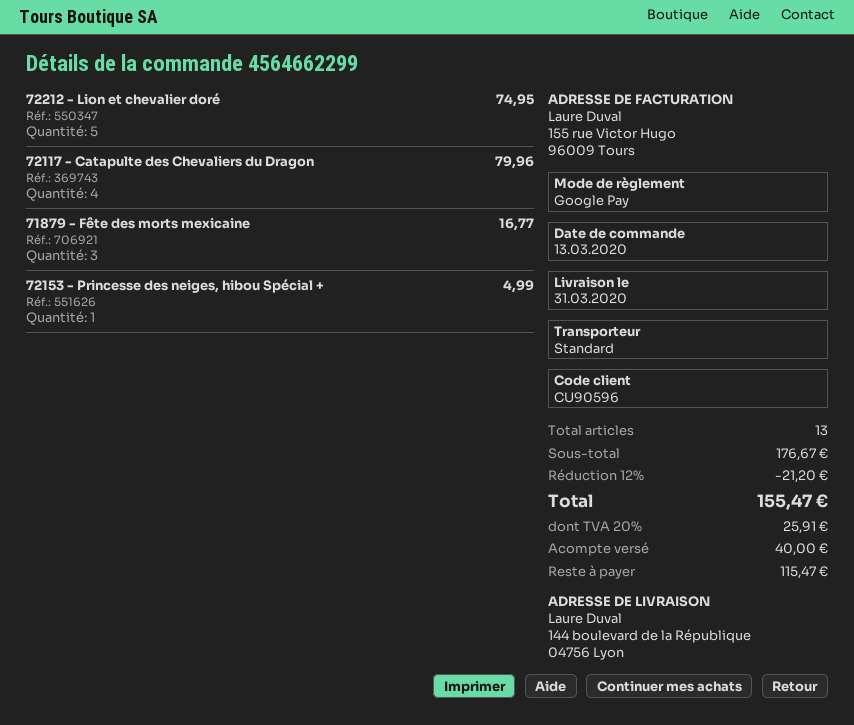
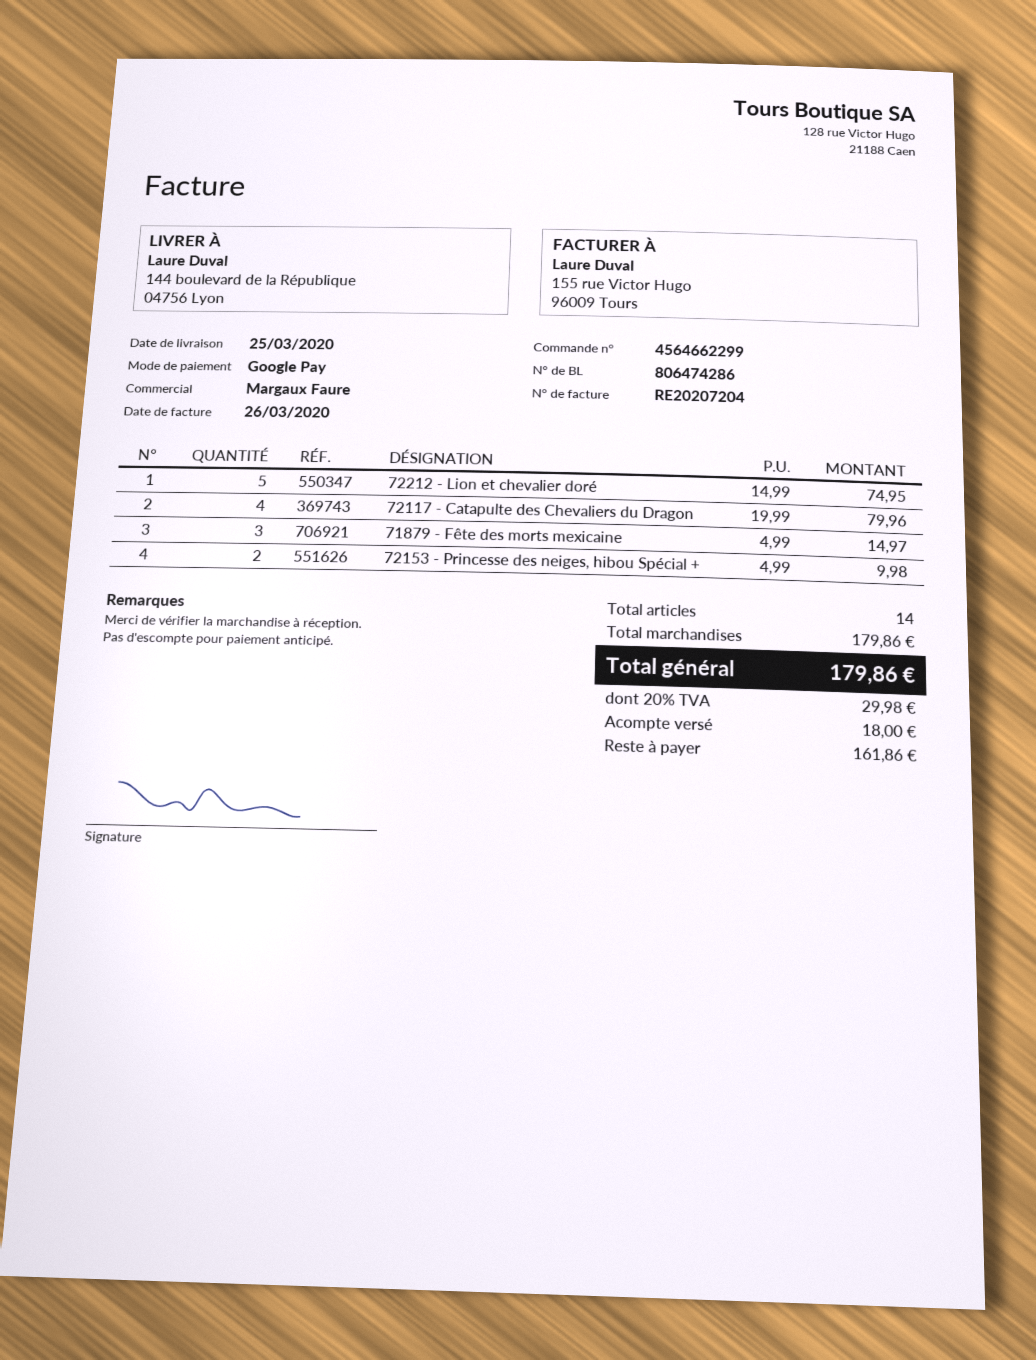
delivery date: 2020-03-31 -> 2020-03-25
71879 - Fête des morts mexicaine: 3 for 16.77 -> 3 for 14.97
72153 - Princesse des neiges, hibou Spécial +: 1 for 4.99 -> 2 for 9.98
total quantity: 13 -> 14
subtotal: 176.67 -> 179.86
discount: 12% = 21.20 -> none
tax: 20% = 25.91 -> 20% = 29.98
total: 155.47 -> 179.86
deposit: 40.00 -> 18.00
balance: 115.47 -> 161.86

